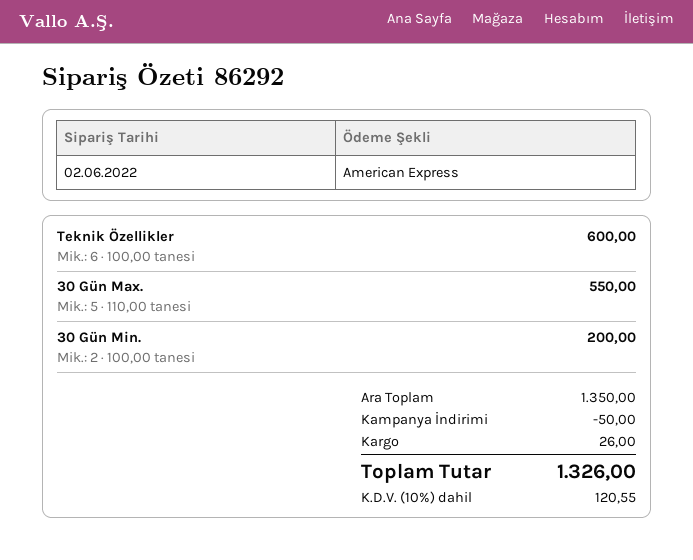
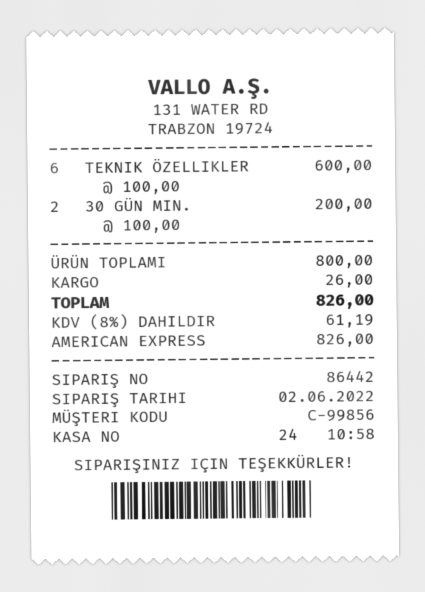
order number: 86292 -> 86442
30 Gün Max.: 5 x 110.00 = 550.00 -> none
subtotal: 1350.00 -> 800.00
discount: 50.00 -> none
tax: 10% = 120.55 -> 8% = 61.19
total: 1326.00 -> 826.00

